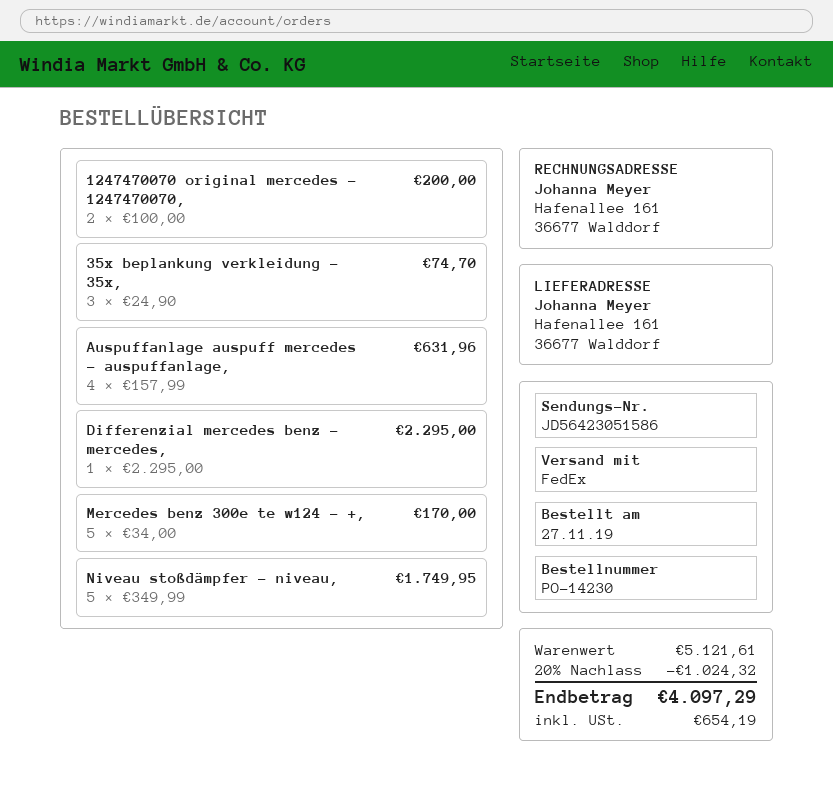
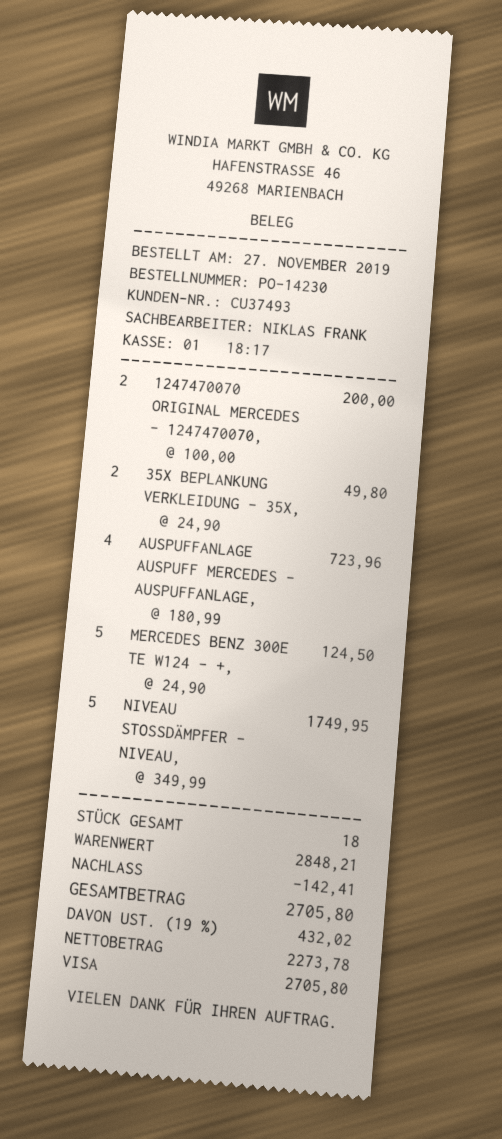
35x beplankung verkleidung - 35x,: 3 x 24.90 = 74.70 -> 2 x 24.90 = 49.80
Auspuffanlage auspuff mercedes - auspuffanlage,: 4 x 157.99 = 631.96 -> 4 x 180.99 = 723.96
Differenzial mercedes benz - mercedes,: 1 x 2295.00 = 2295.00 -> none
Mercedes benz 300e te w124 - +,: 5 x 34.00 = 170.00 -> 5 x 24.90 = 124.50
subtotal: 5121.61 -> 2848.21
discount: 1024.32 -> 142.41
tax: 654.19 -> 432.02
total: 4097.29 -> 2705.80

